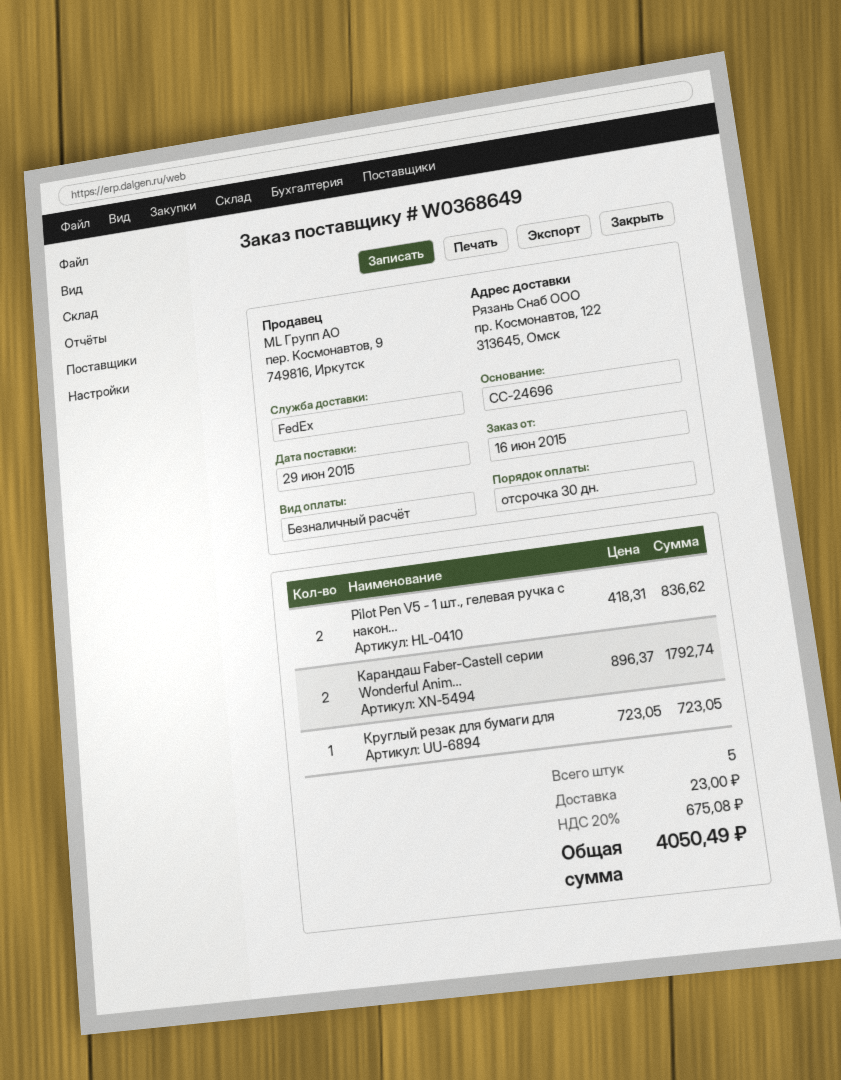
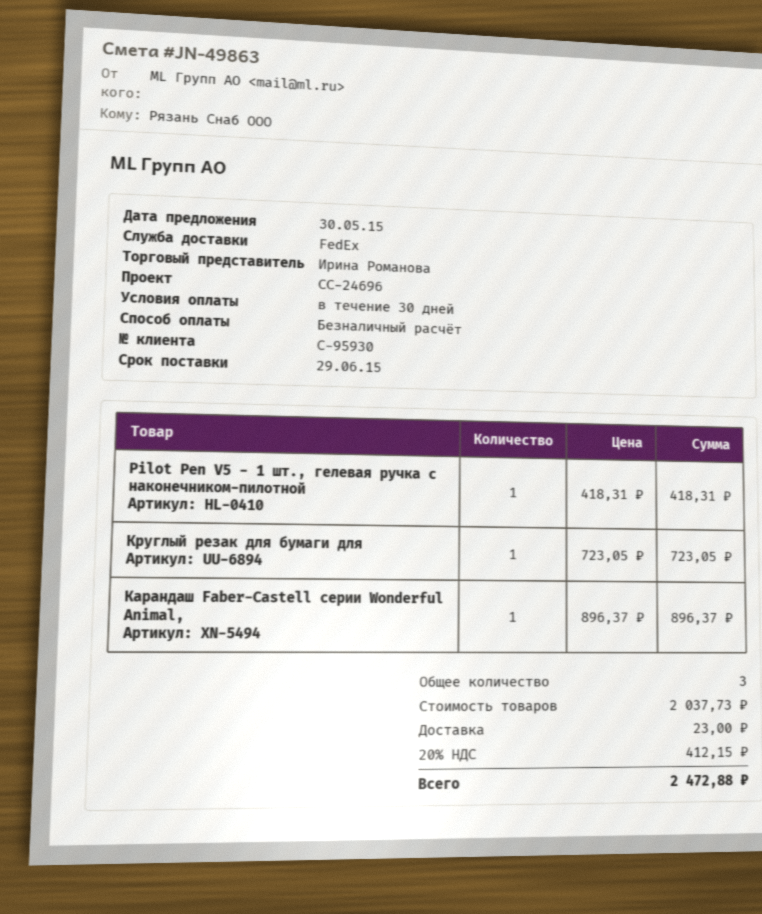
Pilot Pen V5 - 1 шт., гелевая ручка с након...: 2 x 418.31 = 836.62 -> 1 x 418.31 = 418.31
Карандаш Faber-Castell серии Wonderful Anim...: 2 x 896.37 = 1792.74 -> 1 x 896.37 = 896.37
total quantity: 5 -> 3
tax: 20% = 675.08 -> 20% = 412.15
total: 4050.49 -> 2472.88

